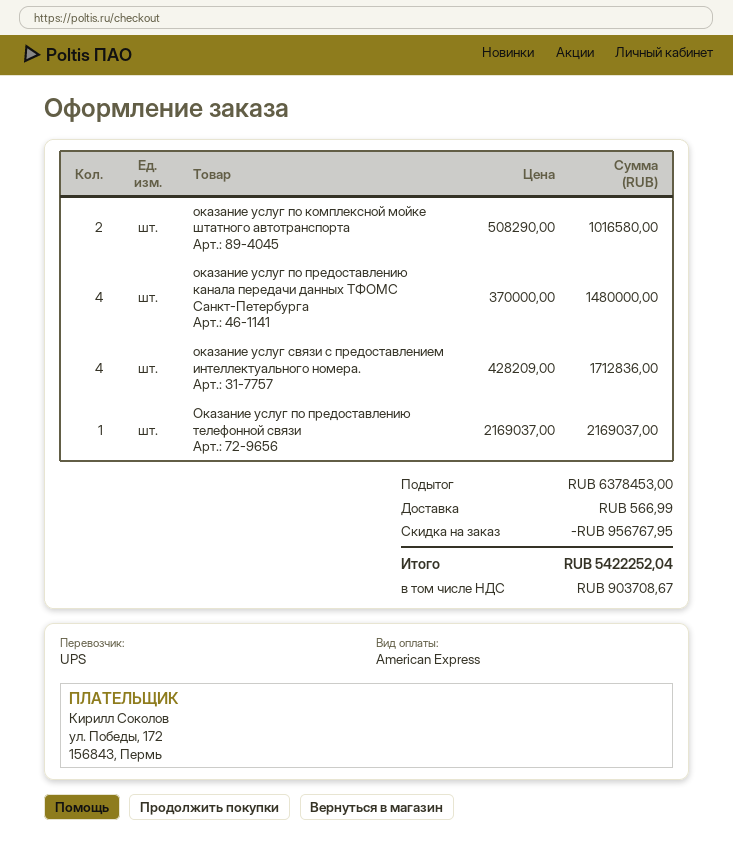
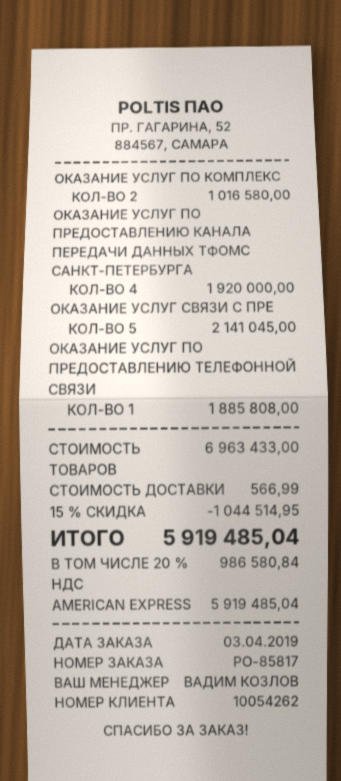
оказание услуг по предоставлению канала передачи данных ТФОМС Санкт-Петербурга: 4 for 1480000.00 -> 4 for 1920000.00
оказание услуг связи с предоставлением интеллектуального номера.: 4 for 1712836.00 -> 5 for 2141045.00
Оказание услуг по предоставлению телефонной связи: 1 for 2169037.00 -> 1 for 1885808.00
subtotal: 6378453.00 -> 6963433.00
discount: 956767.95 -> 1044514.95
tax: 903708.67 -> 986580.84
total: 5422252.04 -> 5919485.04

